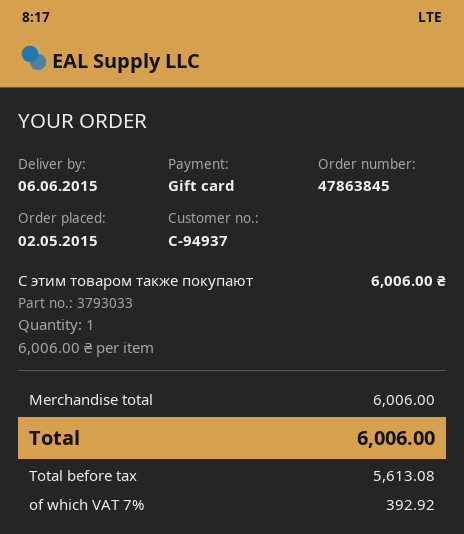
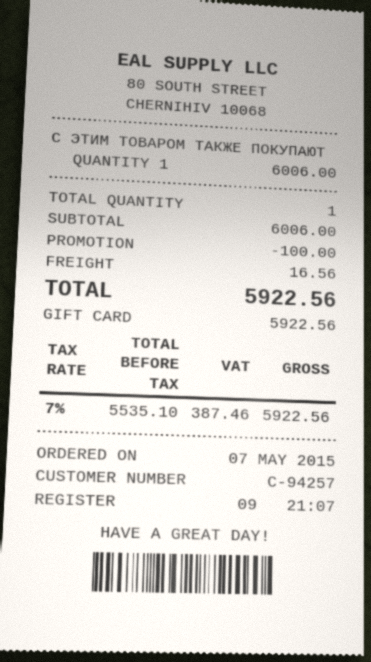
order date: 2015-05-02 -> 2015-05-07
customer number: C-94937 -> C-94257
discount: none -> 100.00
shipping: none -> 16.56
net: 5613.08 -> 5535.10
tax: 7% = 392.92 -> 7% = 387.46
total: 6006.00 -> 5922.56

